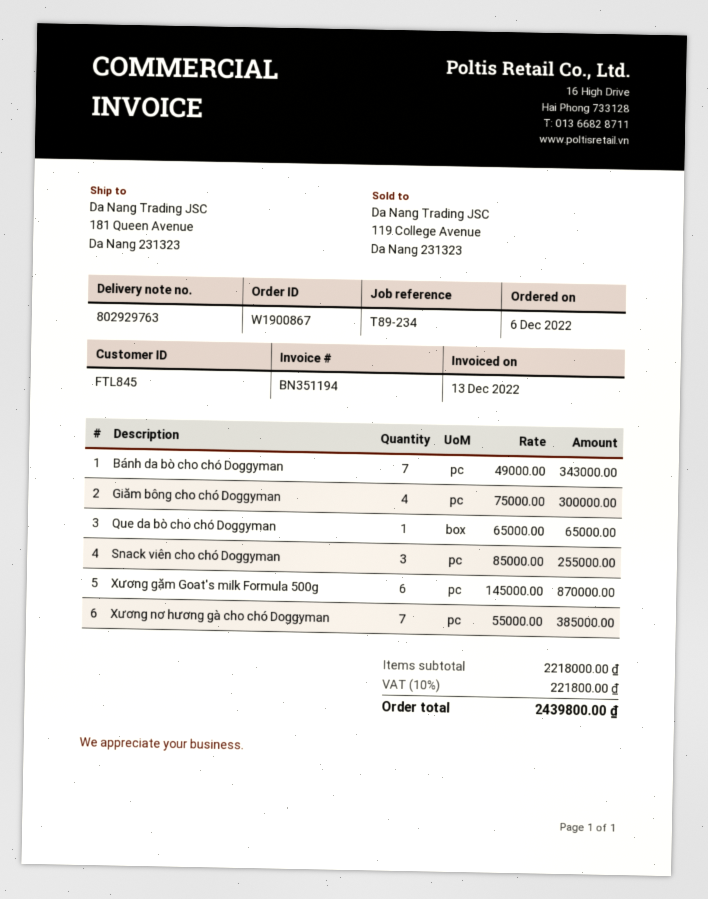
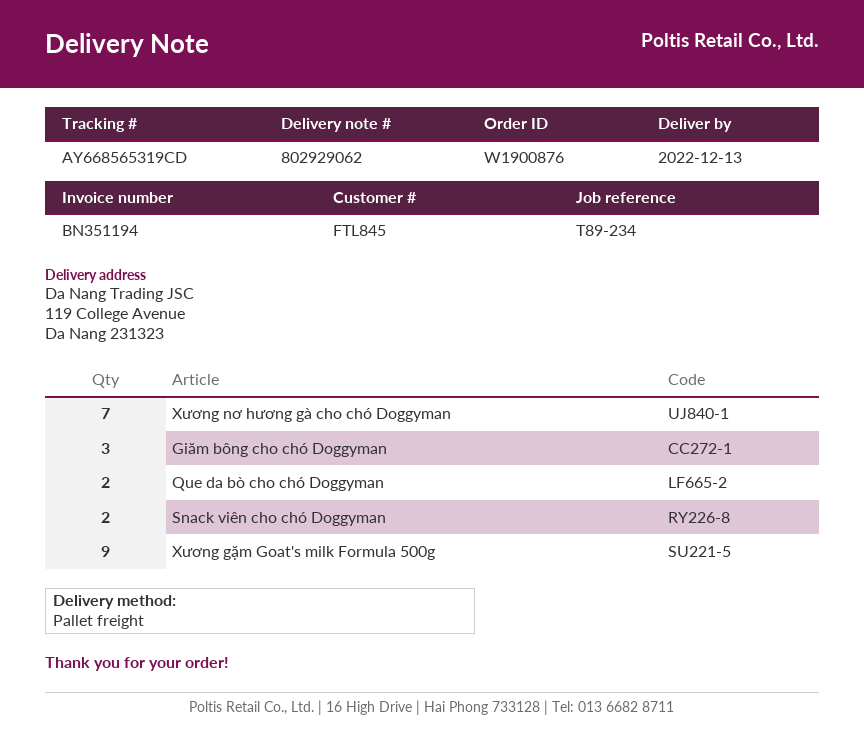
order number: W1900867 -> W1900876
delivery note number: 802929763 -> 802929062
ship to: 181 Queen Avenue, Da Nang 231323 -> 119 College Avenue, Da Nang 231323
Bánh da bò cho chó Doggyman: 7 -> none
Giăm bông cho chó Doggyman: 4 -> 3
Que da bò cho chó Doggyman: 1 -> 2
Snack viên cho chó Doggyman: 3 -> 2
Xương gặm Goat's milk Formula 500g: 6 -> 9

